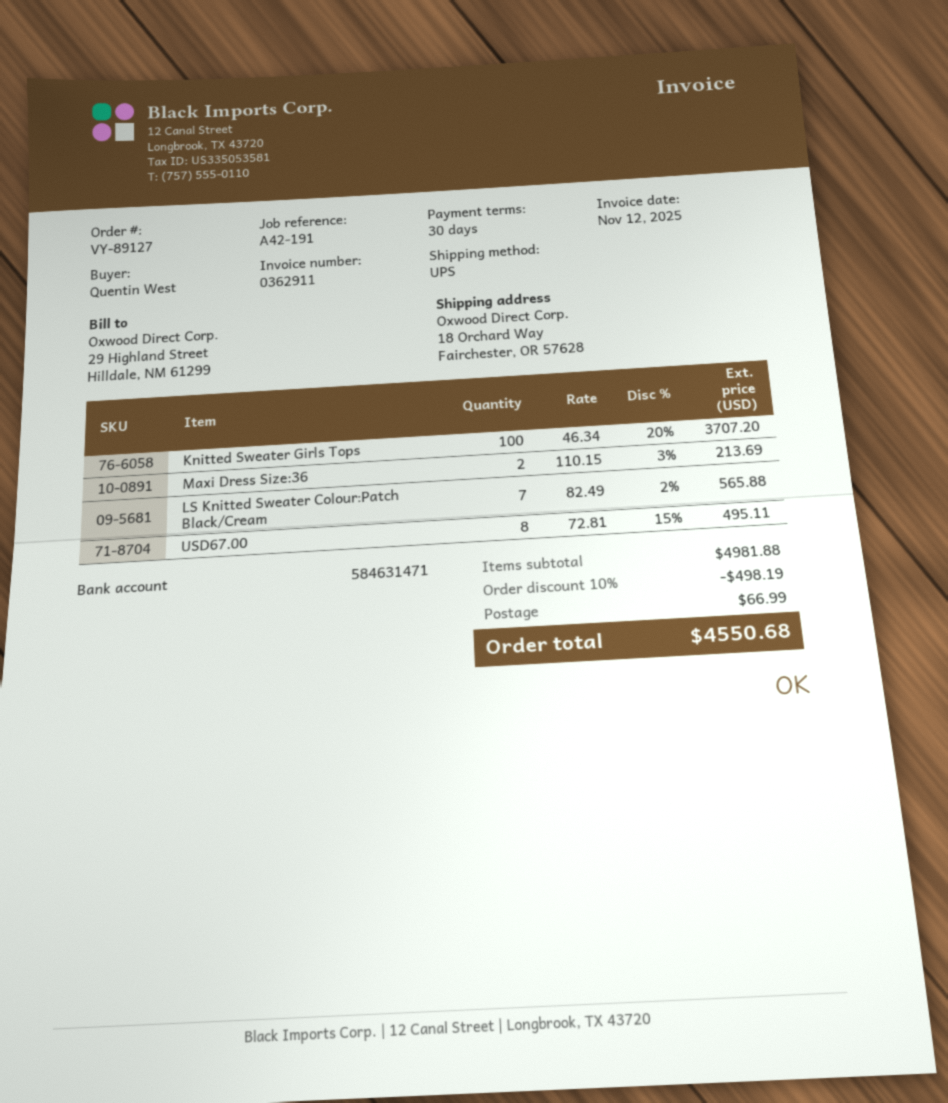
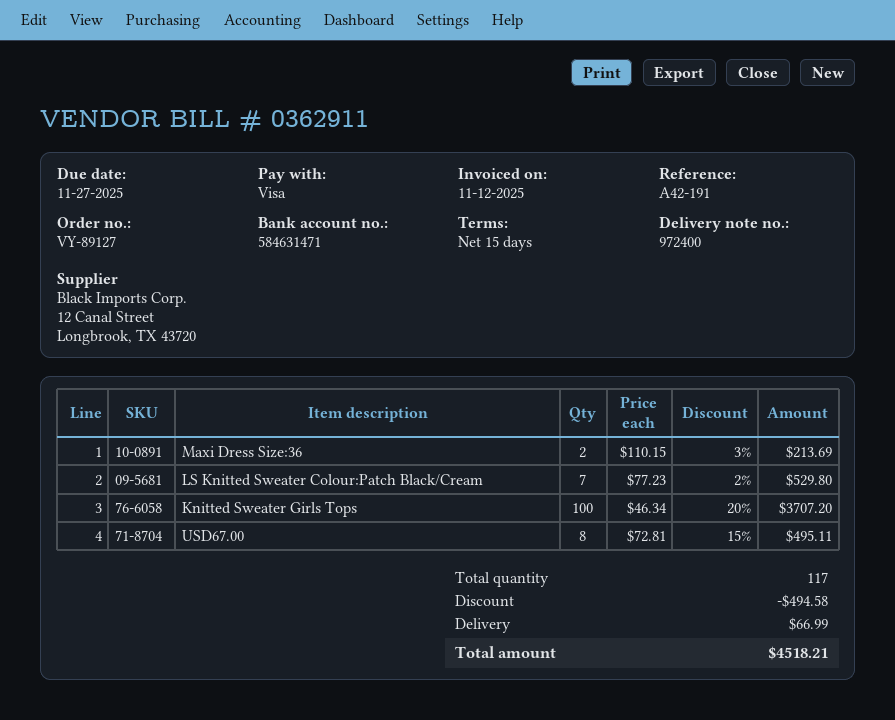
payment terms: 30 days -> 15 days
LS Knitted Sweater Colour:Patch Black/Cream: 7 x 82.49 - 2% = 565.88 -> 7 x 77.23 - 2% = 529.80
discount: 498.19 -> 494.58
total: 4550.68 -> 4518.21

